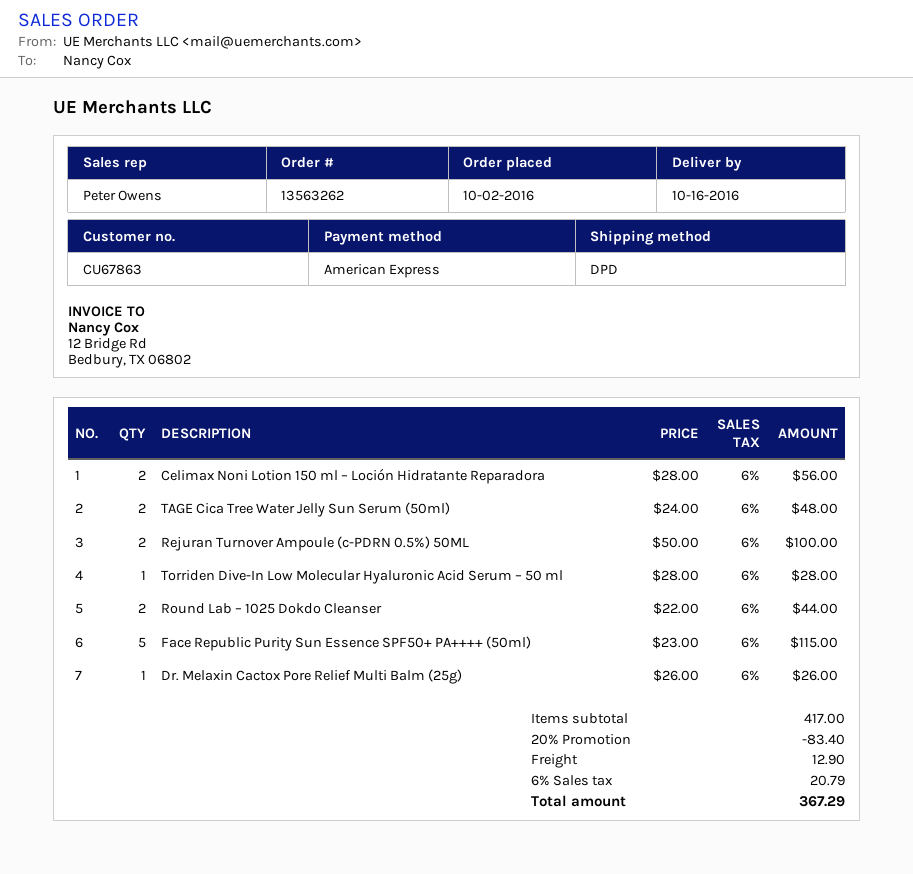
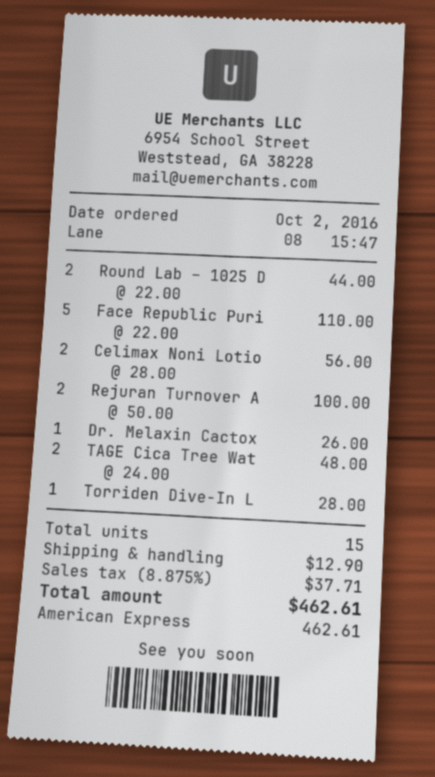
Face Republic Purity Sun Essence SPF50+ PA++++ (50ml): 5 x 23.00 = 115.00 -> 5 x 22.00 = 110.00
discount: 20% = 83.40 -> none
tax: 6% = 20.79 -> 8.875% = 37.71
total: 367.29 -> 462.61

